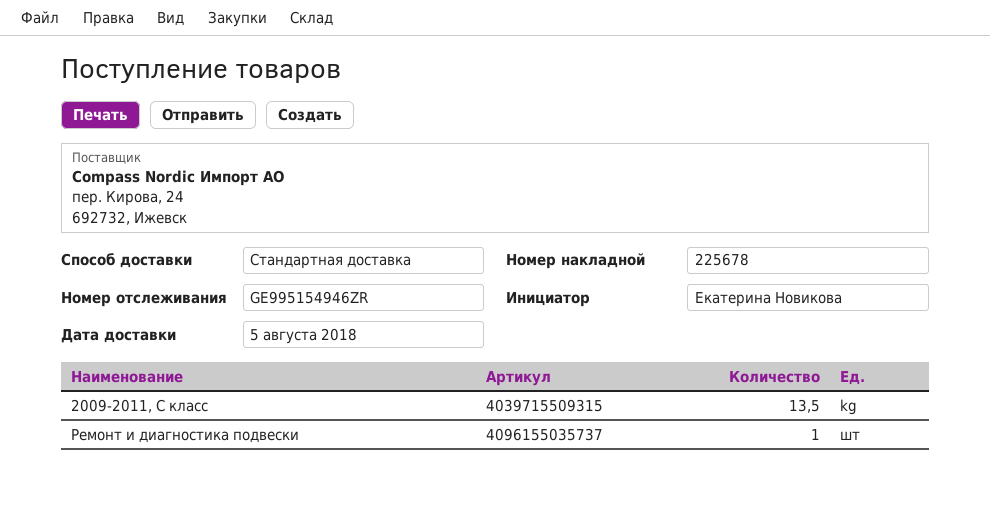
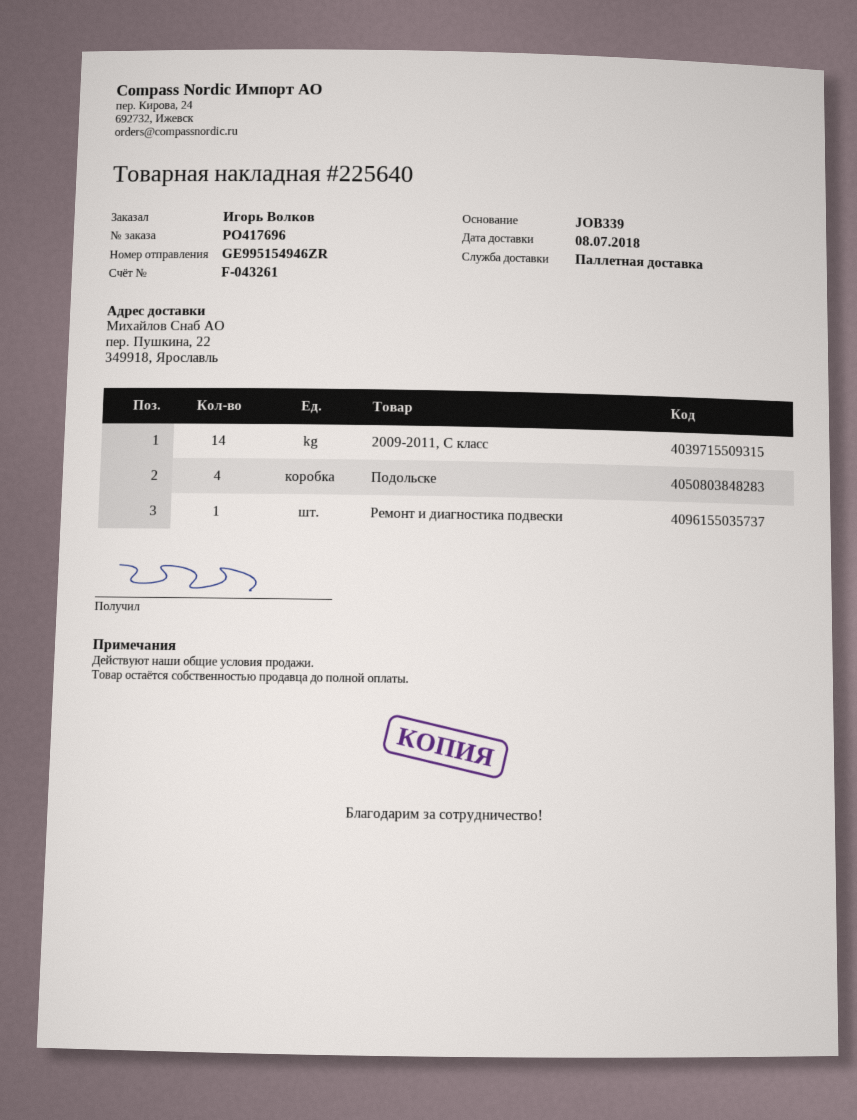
delivery note number: 225678 -> 225640
delivery date: 2018-08-05 -> 2018-07-08
ordered by: Екатерина Новикова -> Игорь Волков
shipping method: standard -> pallet freight
2009-2011, C класс: 13.5 -> 14
Подольске: none -> 4

